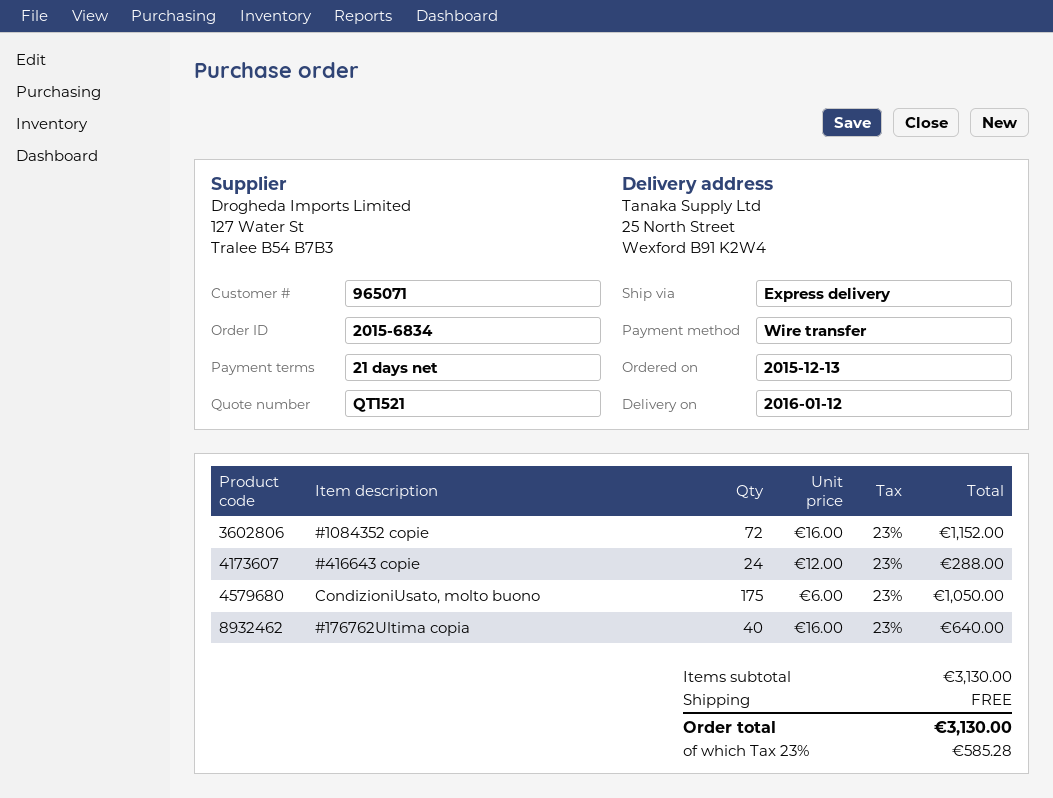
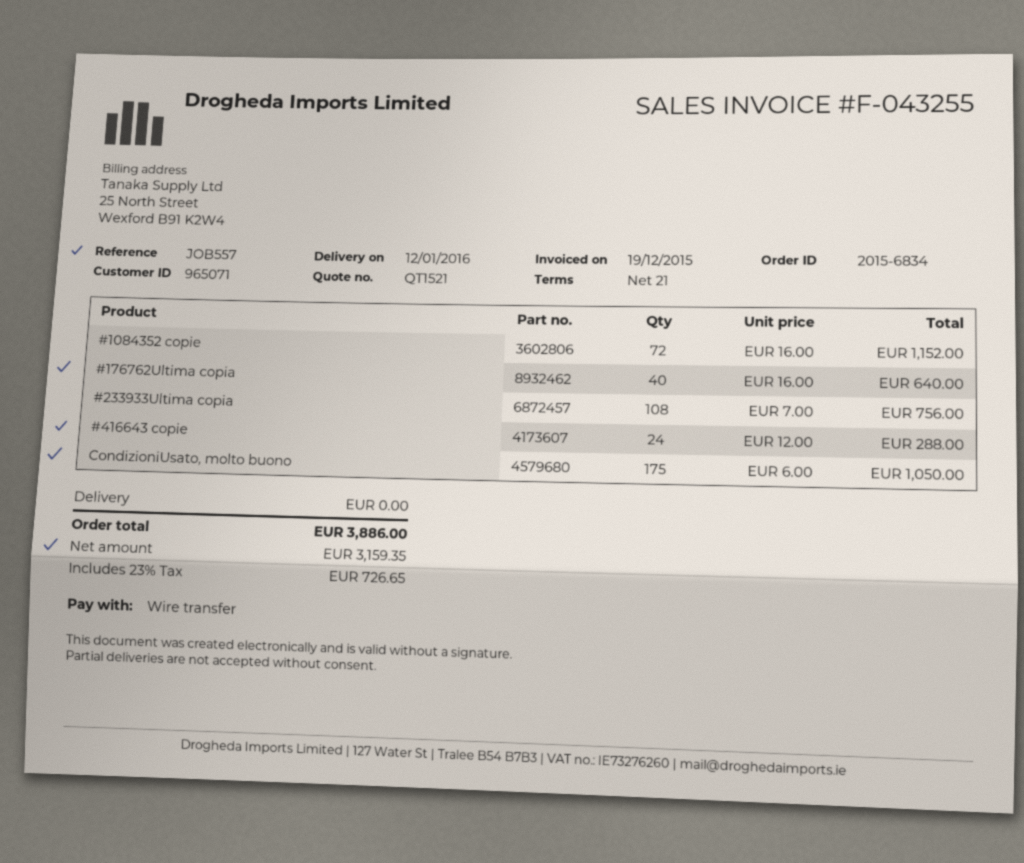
#233933Ultima copia: none -> 108 x 7.00 = 756.00
tax: 23% = 585.28 -> 23% = 726.65
total: 3130.00 -> 3886.00

